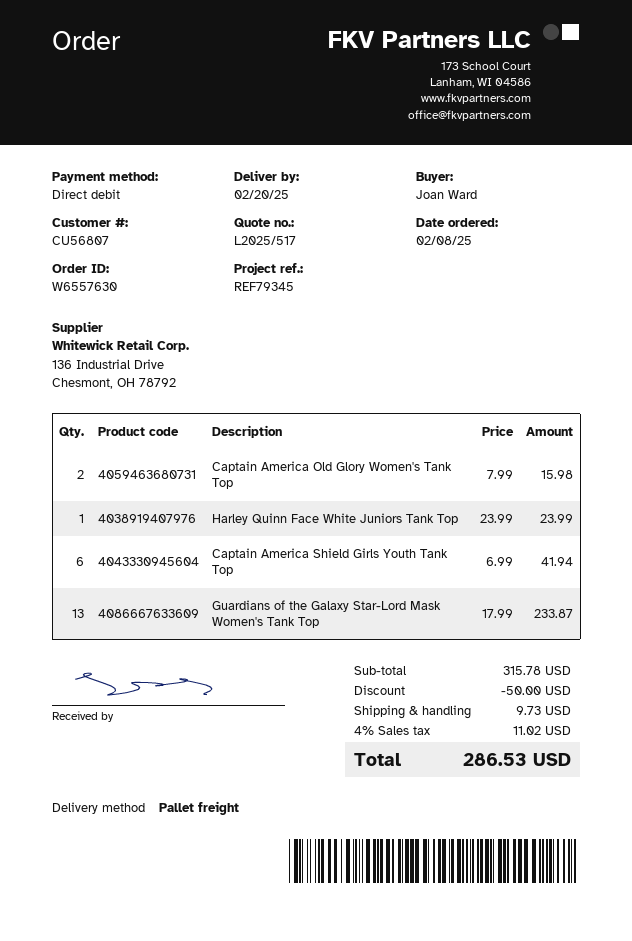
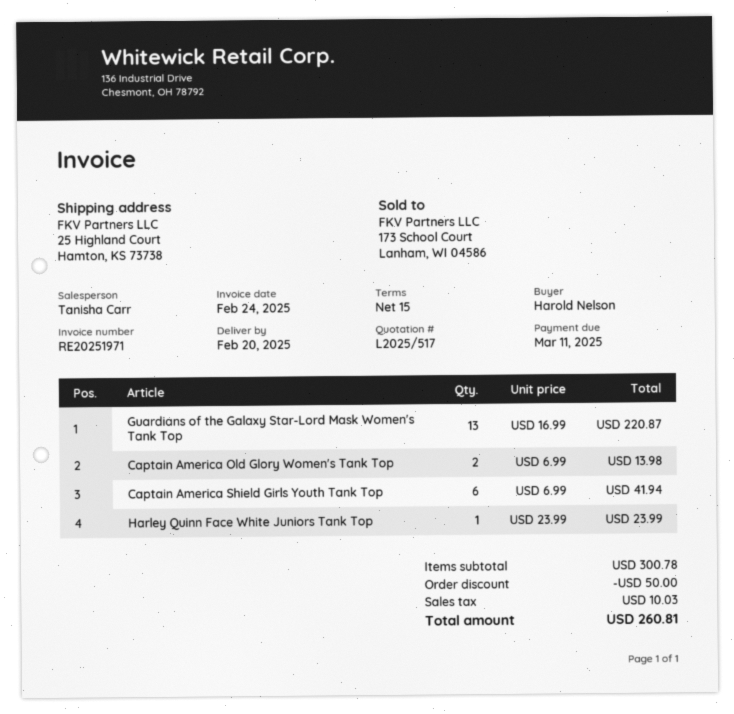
ordered by: Joan Ward -> Harold Nelson
Captain America Old Glory Women's Tank Top: 2 x 7.99 = 15.98 -> 2 x 6.99 = 13.98
Guardians of the Galaxy Star-Lord Mask Women's Tank Top: 13 x 17.99 = 233.87 -> 13 x 16.99 = 220.87
subtotal: 315.78 -> 300.78
shipping: 9.73 -> none
tax: 11.02 -> 10.03
total: 286.53 -> 260.81

